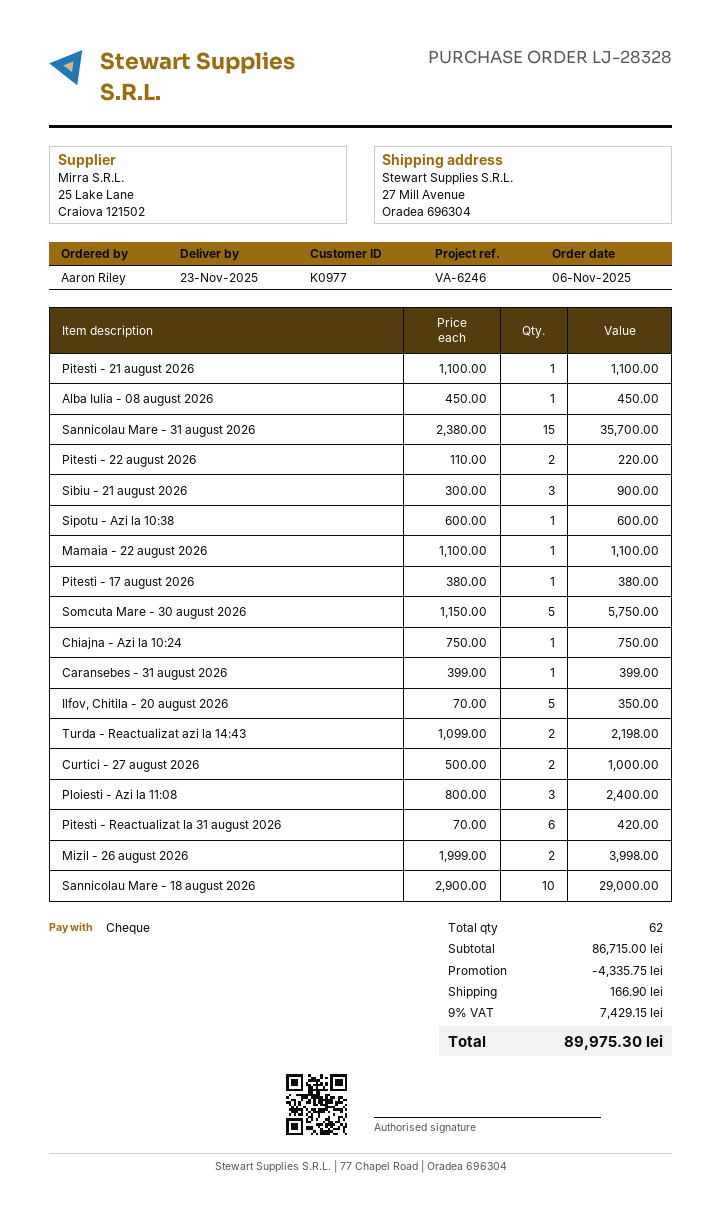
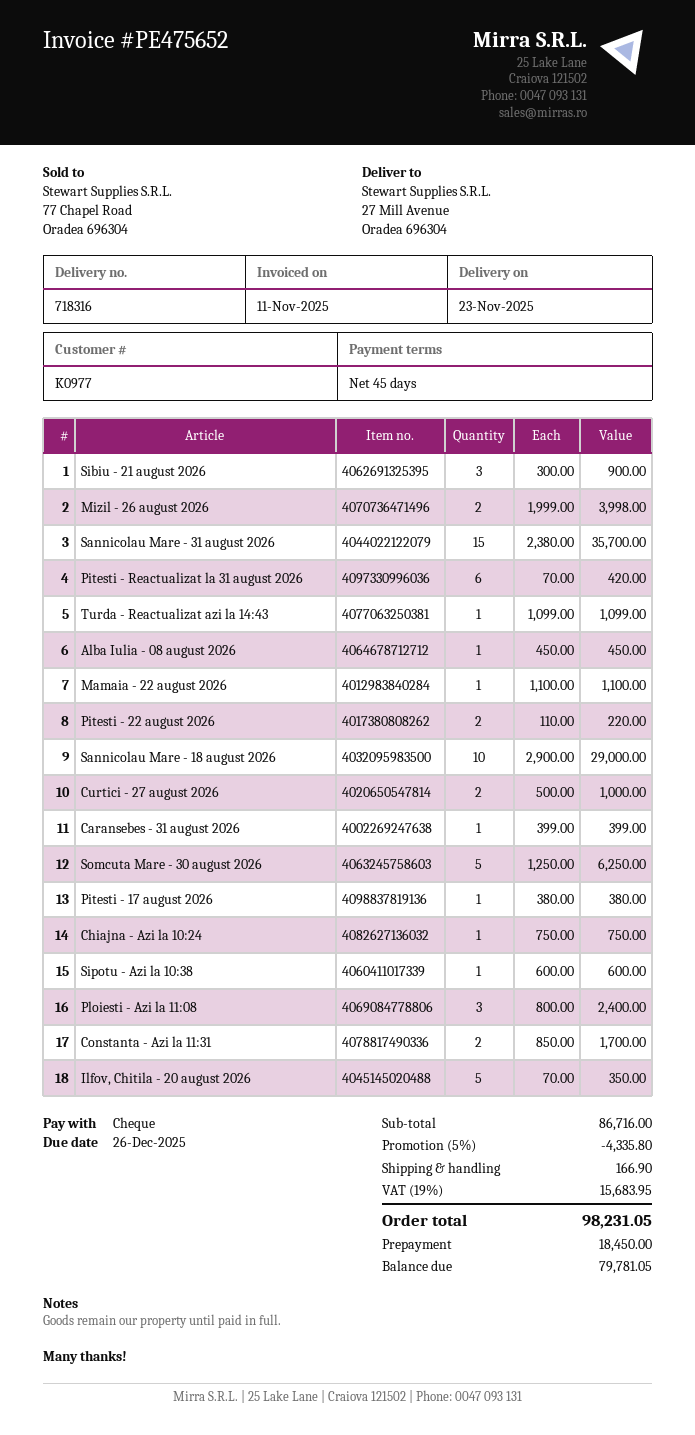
Pitesti - 21 august 2026: 1 x 1100.00 = 1100.00 -> none
Somcuta Mare - 30 august 2026: 5 x 1150.00 = 5750.00 -> 5 x 1250.00 = 6250.00
Turda - Reactualizat azi la 14:43: 2 x 1099.00 = 2198.00 -> 1 x 1099.00 = 1099.00
Constanta - Azi la 11:31: none -> 2 x 850.00 = 1700.00
subtotal: 86715.00 -> 86716.00
discount: 4335.75 -> 4335.80
tax: 9% = 7429.15 -> 19% = 15683.95
total: 89975.30 -> 98231.05

